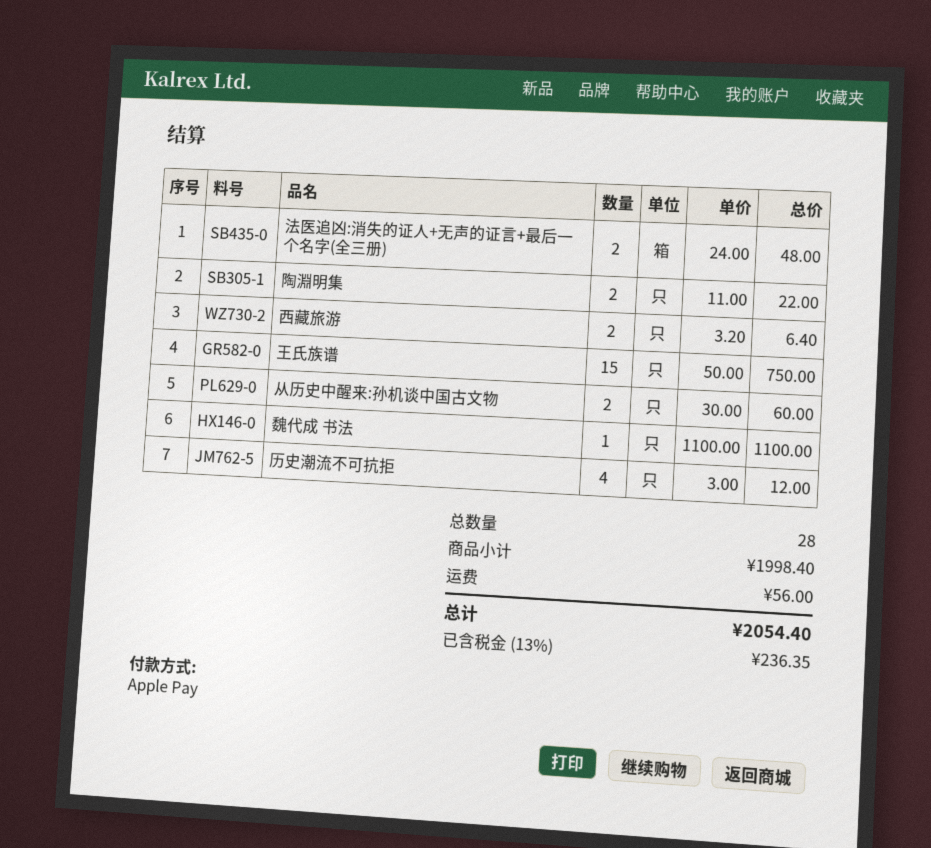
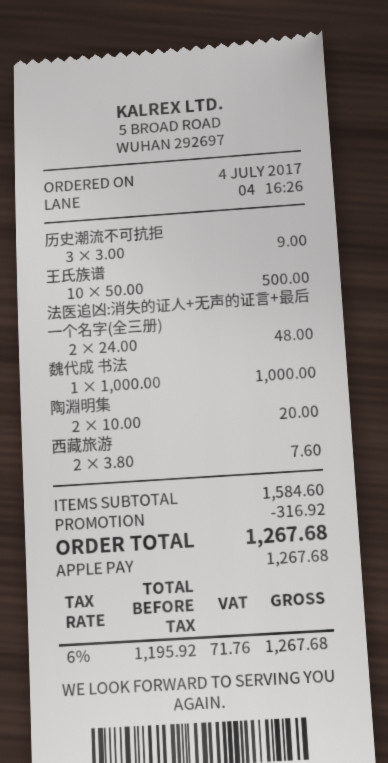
陶淵明集: 2 x 11.00 = 22.00 -> 2 x 10.00 = 20.00
西藏旅游: 2 x 3.20 = 6.40 -> 2 x 3.80 = 7.60
王氏族谱: 15 x 50.00 = 750.00 -> 10 x 50.00 = 500.00
从历史中醒来:孙机谈中国古文物: 2 x 30.00 = 60.00 -> none
魏代成 书法: 1 x 1100.00 = 1100.00 -> 1 x 1000.00 = 1000.00
历史潮流不可抗拒: 4 x 3.00 = 12.00 -> 3 x 3.00 = 9.00
subtotal: 1998.40 -> 1584.60
discount: none -> 316.92
shipping: 56.00 -> none
tax: 13% = 236.35 -> 6% = 71.76
total: 2054.40 -> 1267.68

